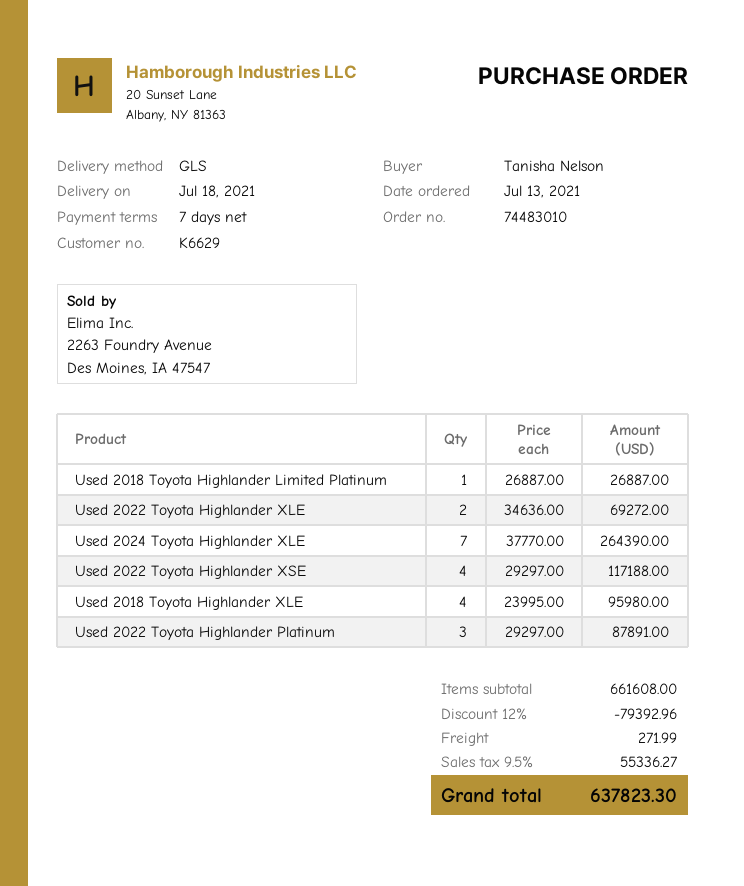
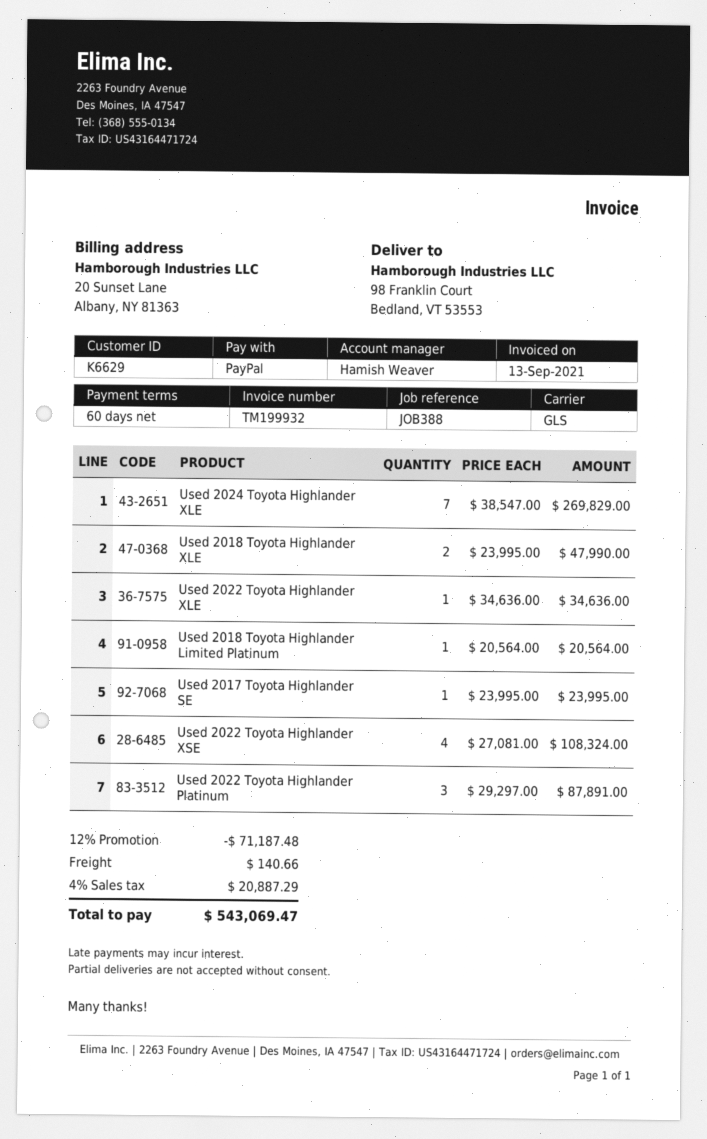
payment terms: 7 days -> 60 days
Used 2018 Toyota Highlander Limited Platinum: 1 x 26887.00 = 26887.00 -> 1 x 20564.00 = 20564.00
Used 2022 Toyota Highlander XLE: 2 x 34636.00 = 69272.00 -> 1 x 34636.00 = 34636.00
Used 2024 Toyota Highlander XLE: 7 x 37770.00 = 264390.00 -> 7 x 38547.00 = 269829.00
Used 2022 Toyota Highlander XSE: 4 x 29297.00 = 117188.00 -> 4 x 27081.00 = 108324.00
Used 2018 Toyota Highlander XLE: 4 x 23995.00 = 95980.00 -> 2 x 23995.00 = 47990.00
Used 2017 Toyota Highlander SE: none -> 1 x 23995.00 = 23995.00
discount: 12% = 79392.96 -> 12% = 71187.48
shipping: 271.99 -> 140.66
tax: 9.5% = 55336.27 -> 4% = 20887.29
total: 637823.30 -> 543069.47

